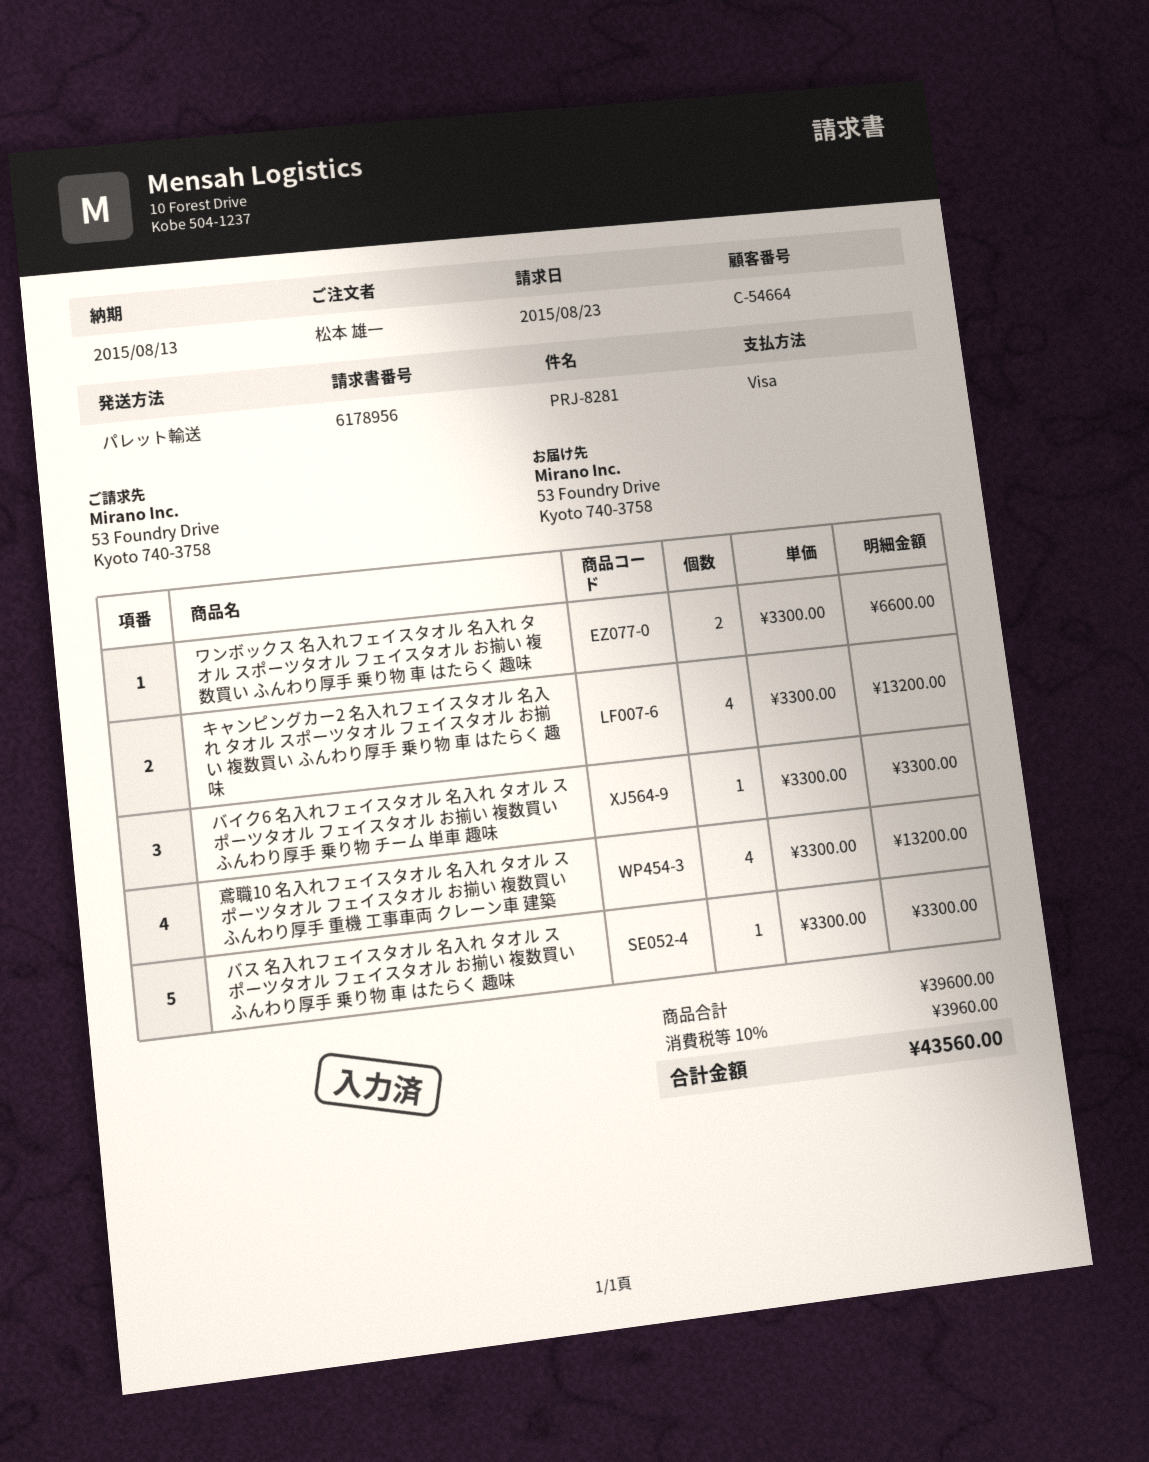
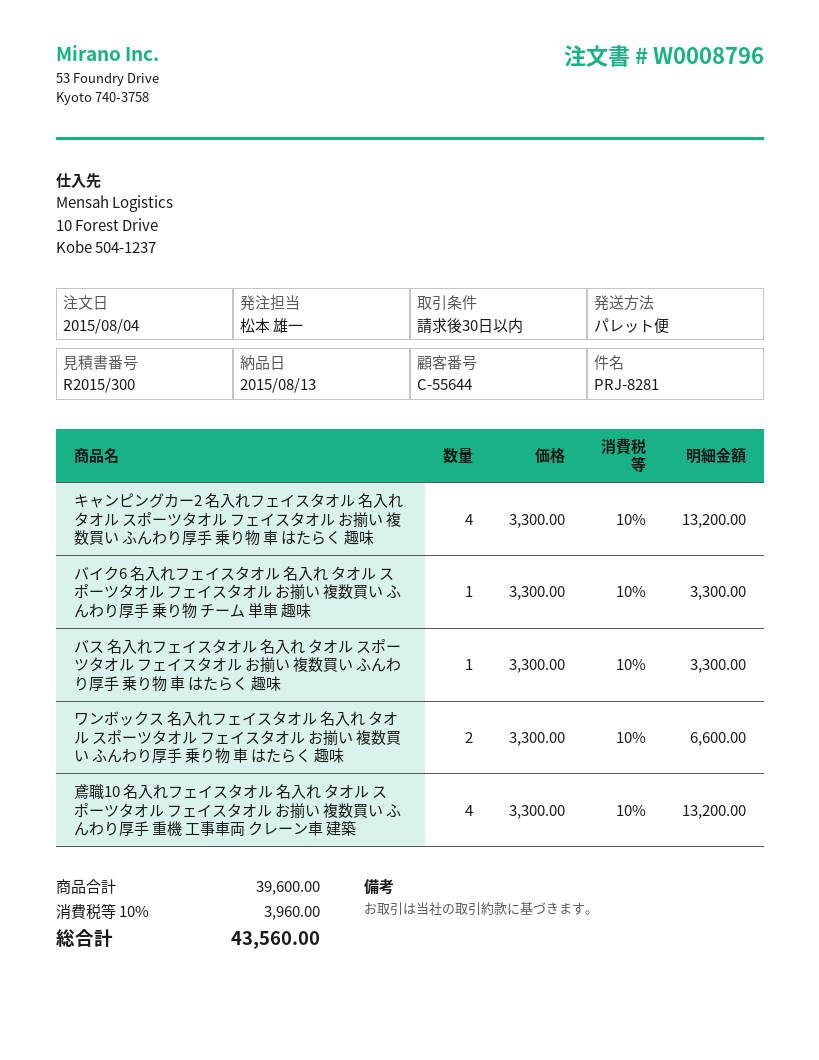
customer number: C-54664 -> C-55644

